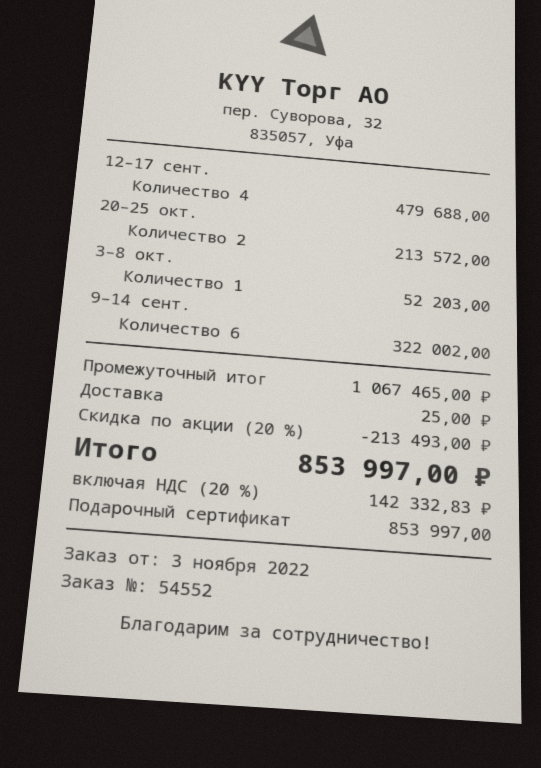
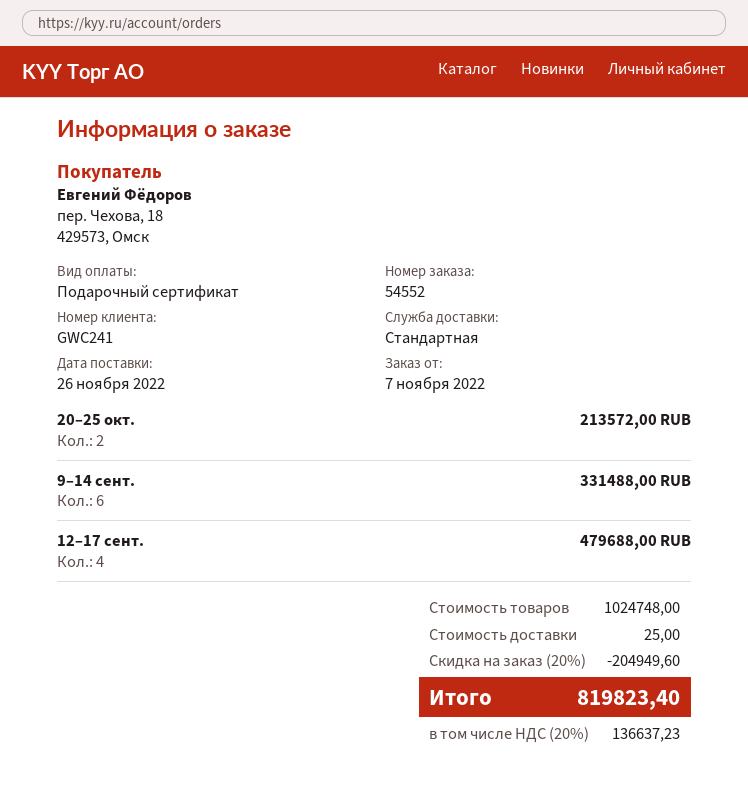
order date: 2022-11-03 -> 2022-11-07
3–8 окт.: 1 for 52203.00 -> none
9–14 сент.: 6 for 322002.00 -> 6 for 331488.00
subtotal: 1067465.00 -> 1024748.00
discount: 20% = 213493.00 -> 20% = 204949.60
tax: 20% = 142332.83 -> 20% = 136637.23
total: 853997.00 -> 819823.40

